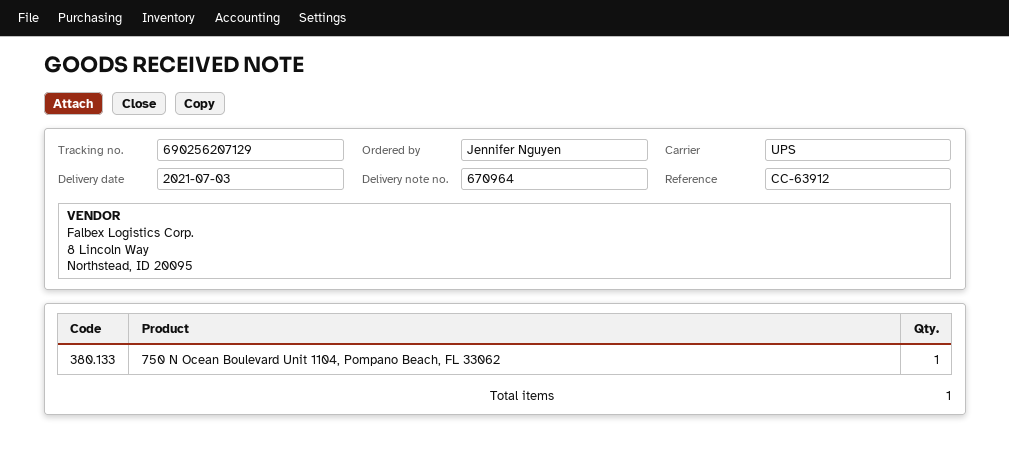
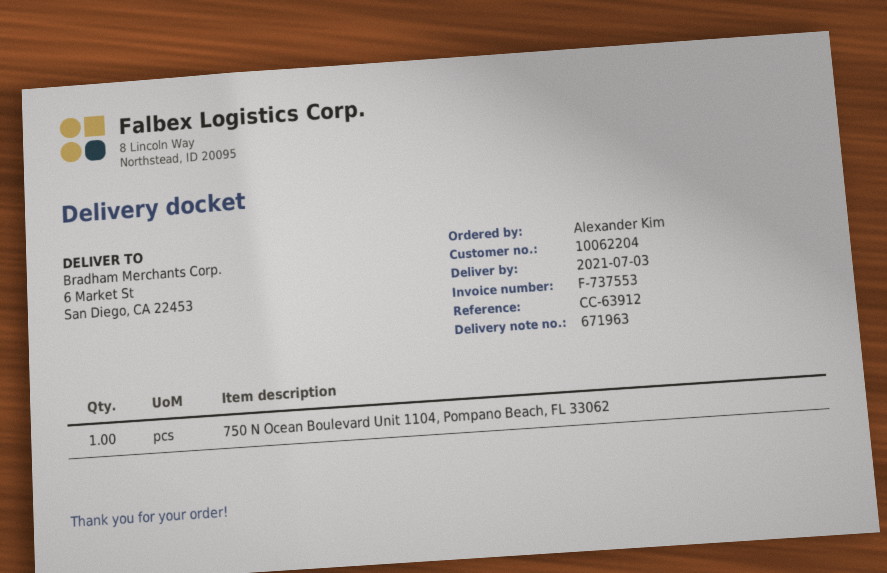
delivery note number: 670964 -> 671963
ordered by: Jennifer Nguyen -> Alexander Kim

